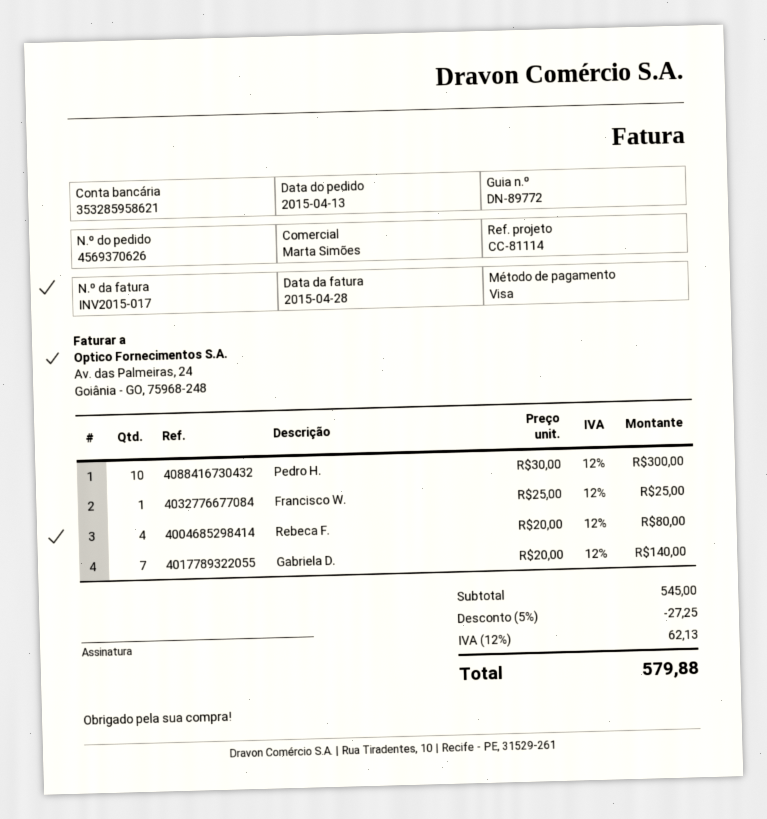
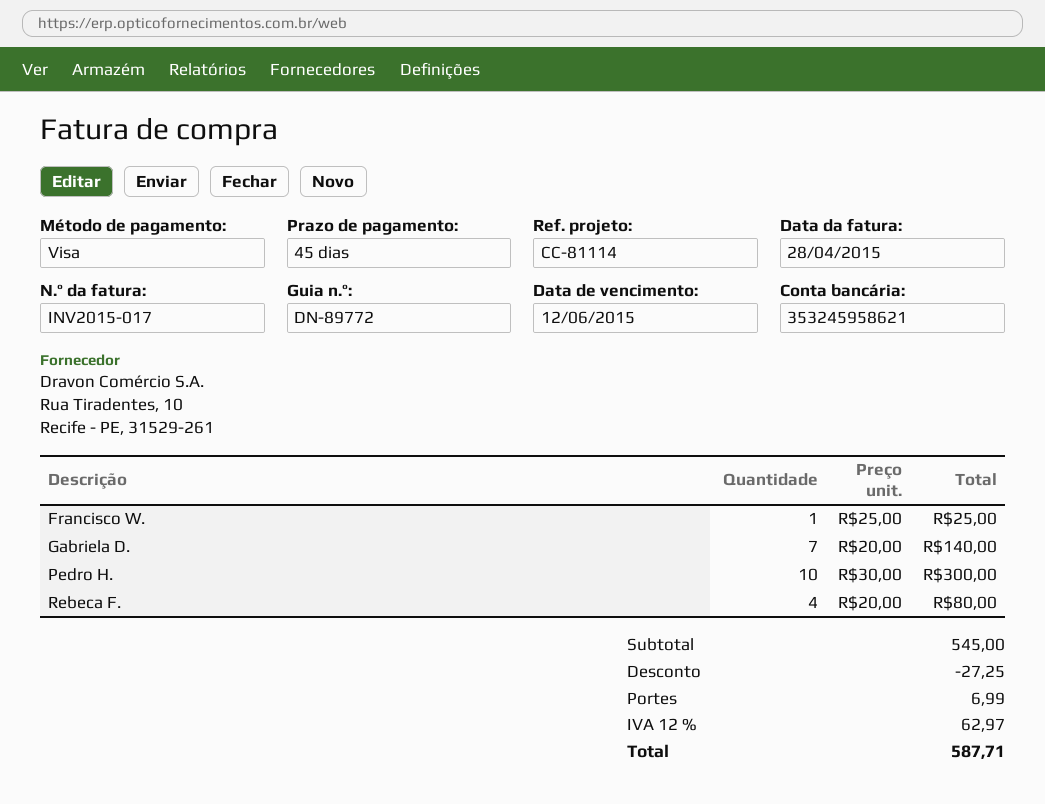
bank account: 353285958621 -> 353245958621
shipping: none -> 6.99
tax: 12% = 62.13 -> 12% = 62.97
total: 579.88 -> 587.71

